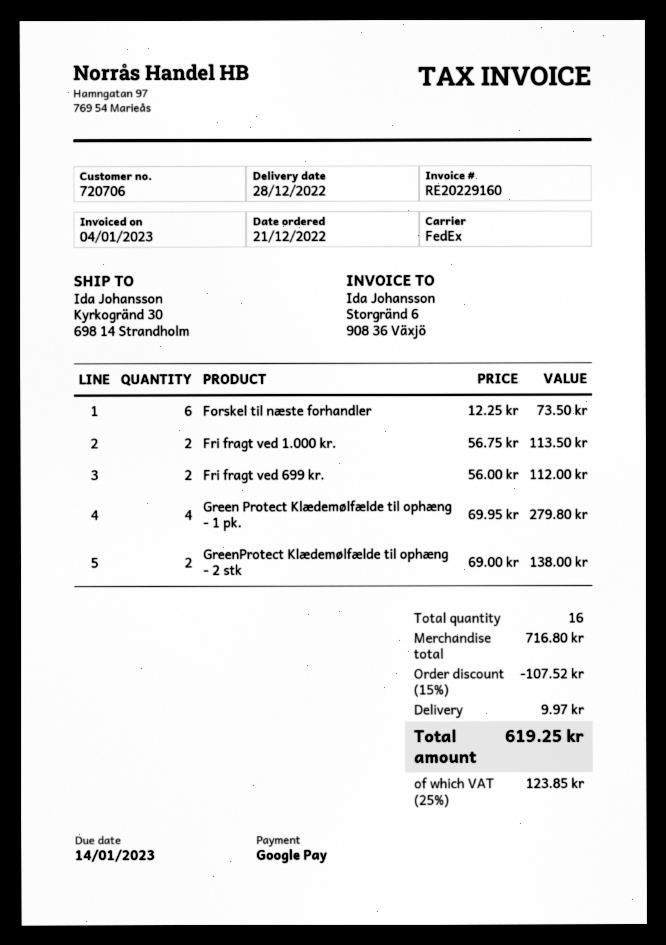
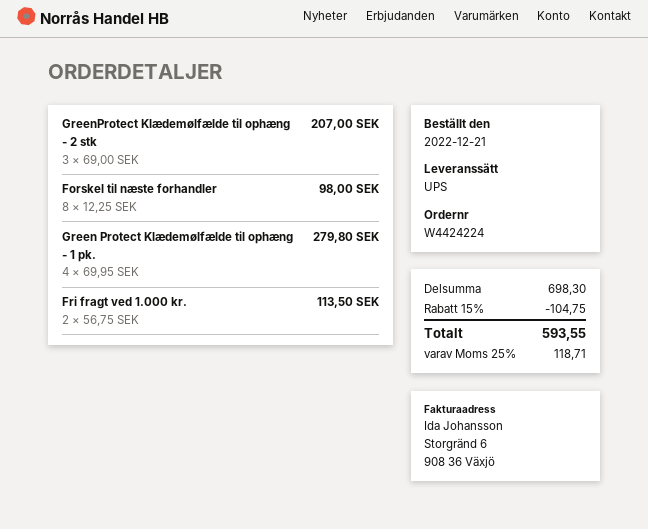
shipping method: FedEx -> UPS
Forskel til næste forhandler: 6 x 12.25 = 73.50 -> 8 x 12.25 = 98.00
Fri fragt ved 699 kr.: 2 x 56.00 = 112.00 -> none
GreenProtect Klædemølfælde til ophæng - 2 stk: 2 x 69.00 = 138.00 -> 3 x 69.00 = 207.00
subtotal: 716.80 -> 698.30
discount: 15% = 107.52 -> 15% = 104.75
shipping: 9.97 -> none
tax: 25% = 123.85 -> 25% = 118.71
total: 619.25 -> 593.55

